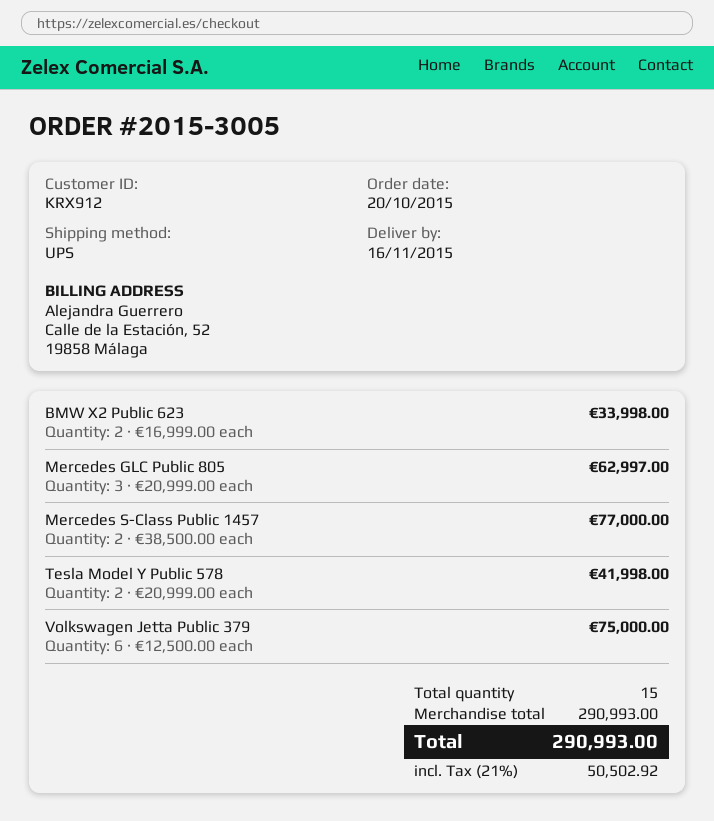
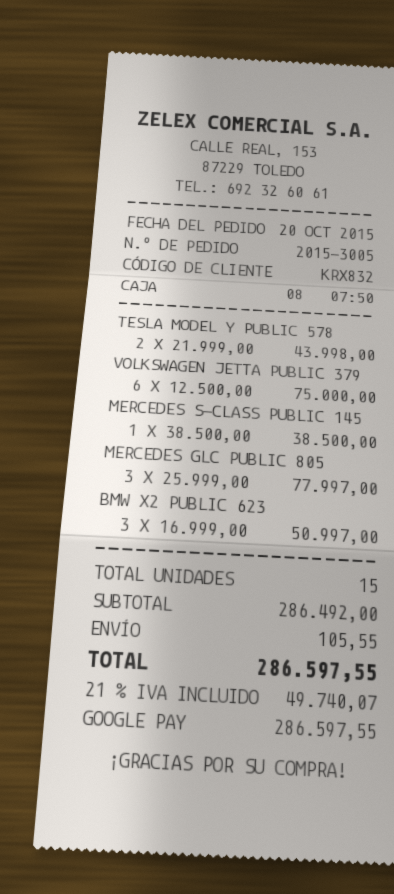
customer number: KRX912 -> KRX832
BMW X2 Public 623: 2 x 16999.00 = 33998.00 -> 3 x 16999.00 = 50997.00
Mercedes GLC Public 805: 3 x 20999.00 = 62997.00 -> 3 x 25999.00 = 77997.00
Mercedes S-Class Public 1457: 2 x 38500.00 = 77000.00 -> 1 x 38500.00 = 38500.00
Tesla Model Y Public 578: 2 x 20999.00 = 41998.00 -> 2 x 21999.00 = 43998.00
subtotal: 290993.00 -> 286492.00
shipping: none -> 105.55
tax: 21% = 50502.92 -> 21% = 49740.07
total: 290993.00 -> 286597.55

